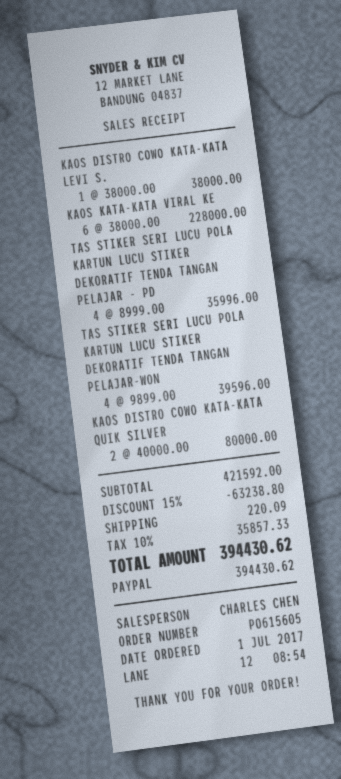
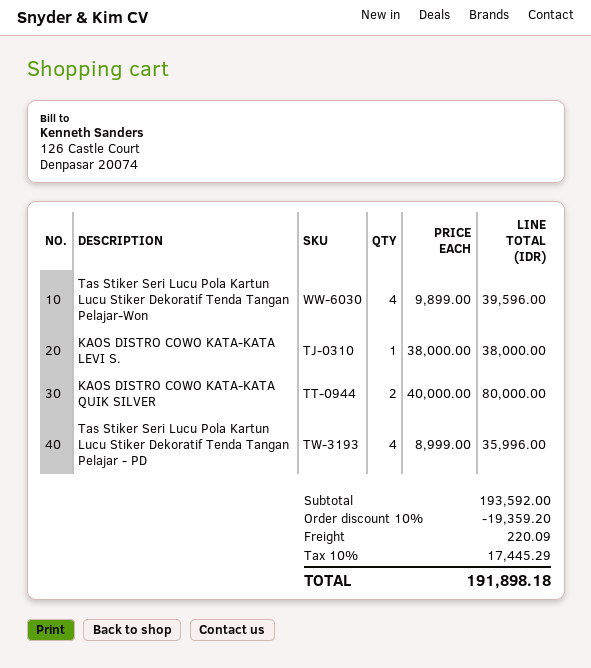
KAOS KATA-KATA VIRAL KE: 6 x 38000.00 = 228000.00 -> none
subtotal: 421592.00 -> 193592.00
discount: 15% = 63238.80 -> 10% = 19359.20
tax: 10% = 35857.33 -> 10% = 17445.29
total: 394430.62 -> 191898.18

